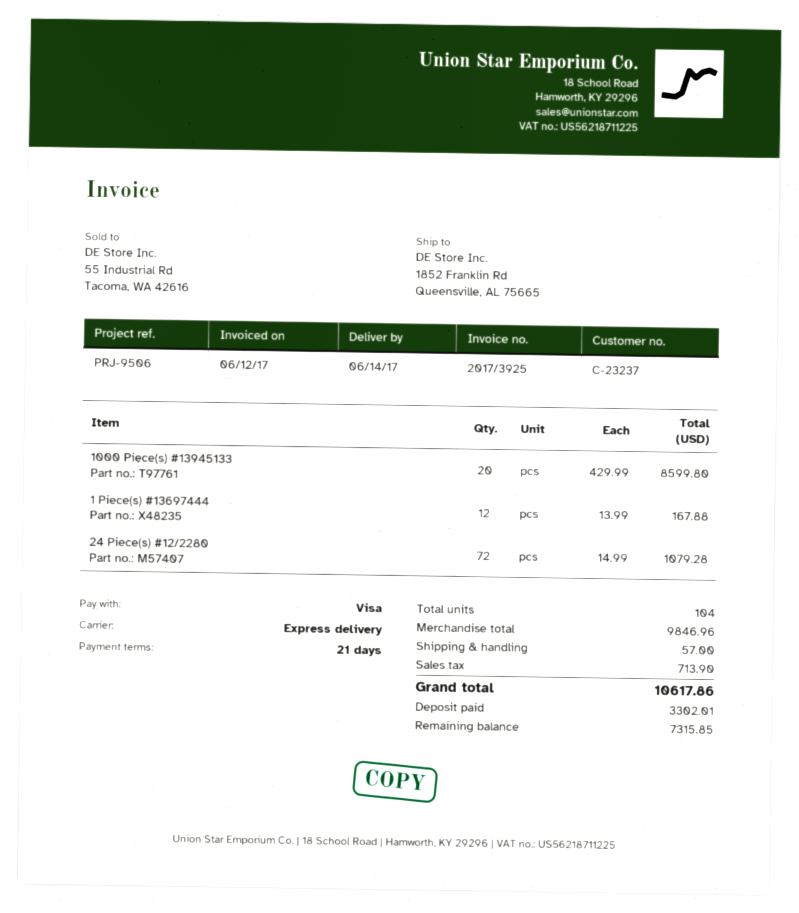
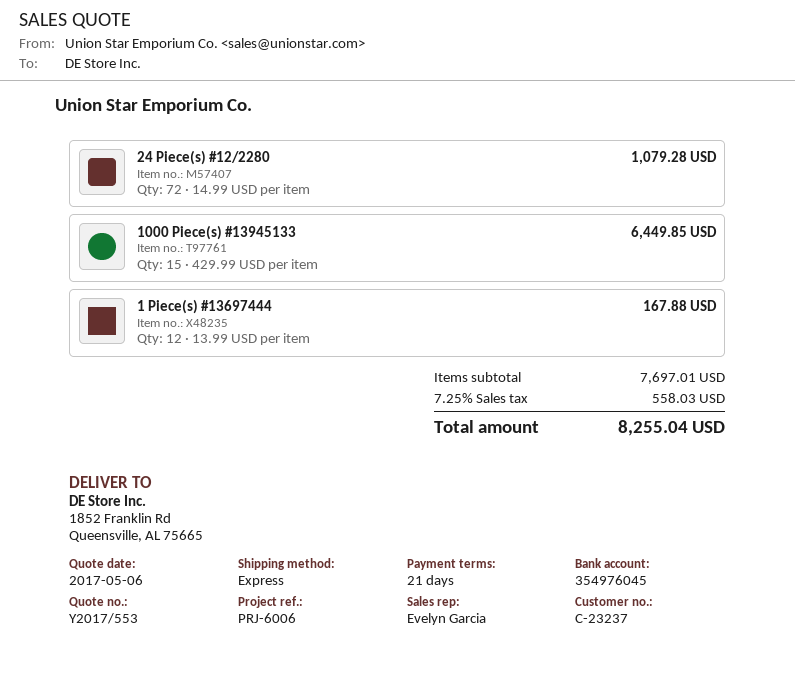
reference: PRJ-9506 -> PRJ-6006
1000 Piece(s) #13945133: 20 x 429.99 = 8599.80 -> 15 x 429.99 = 6449.85
subtotal: 9846.96 -> 7697.01
shipping: 57.00 -> none
tax: 713.90 -> 558.03
total: 10617.86 -> 8255.04

